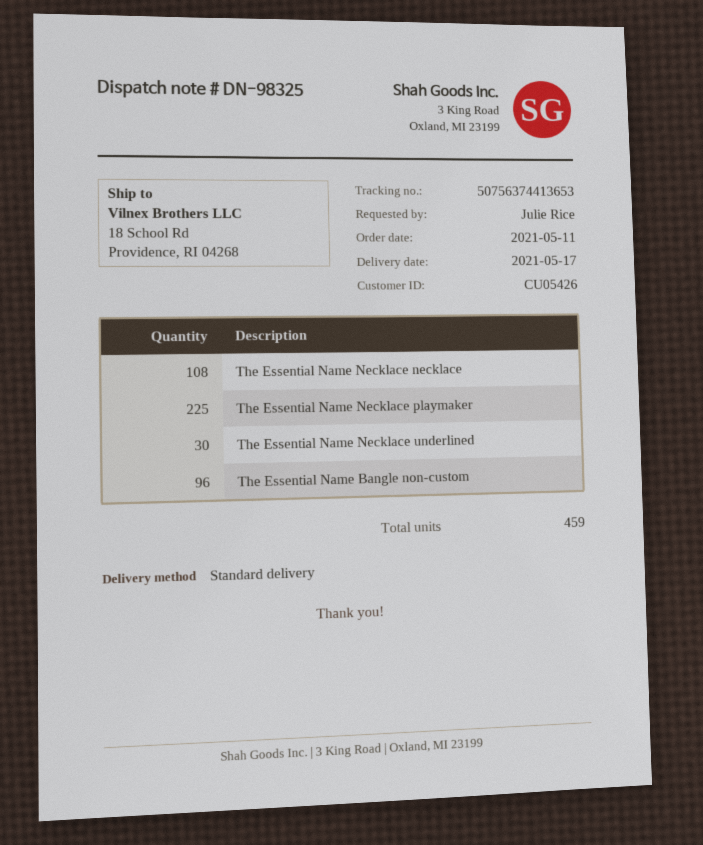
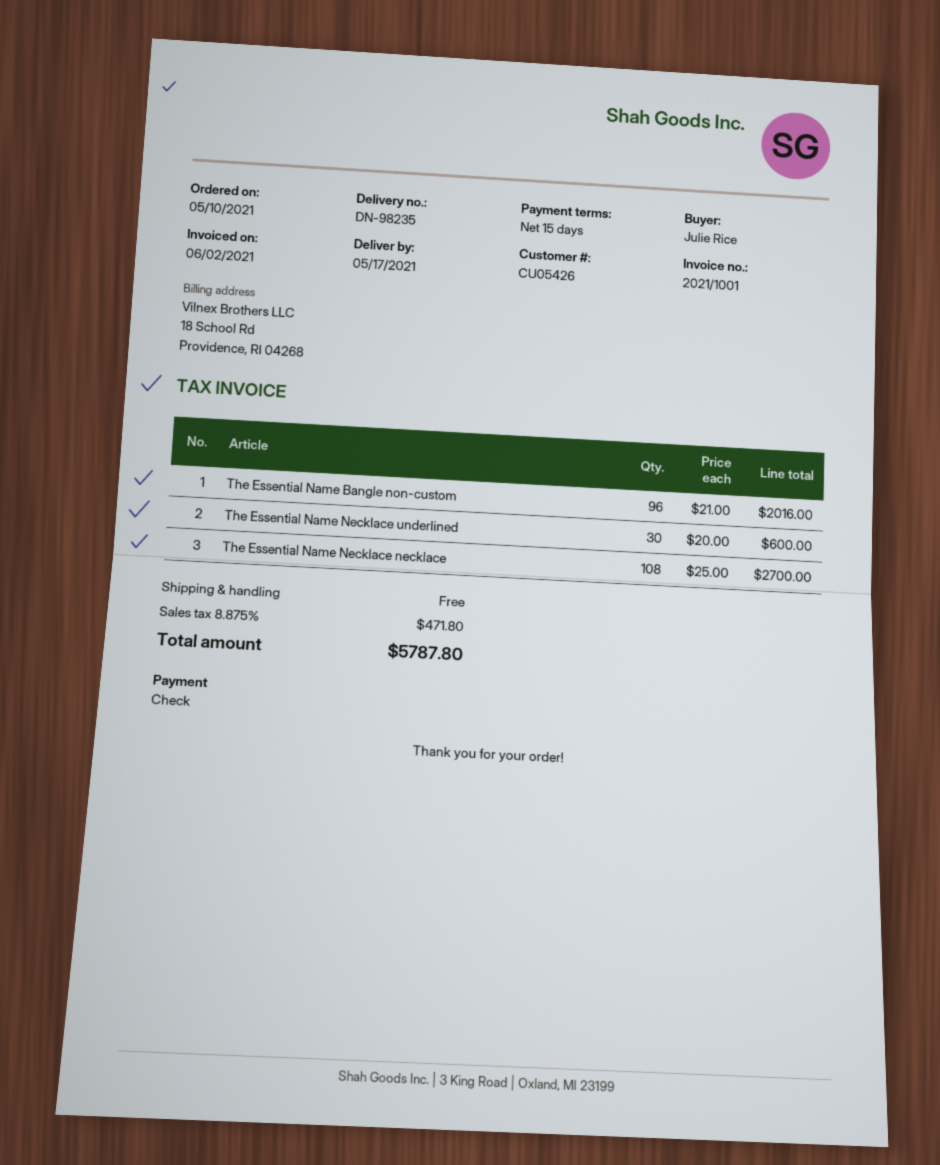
order date: 2021-05-11 -> 2021-05-10
delivery note number: DN-98325 -> DN-98235
The Essential Name Necklace playmaker: 225 -> none

